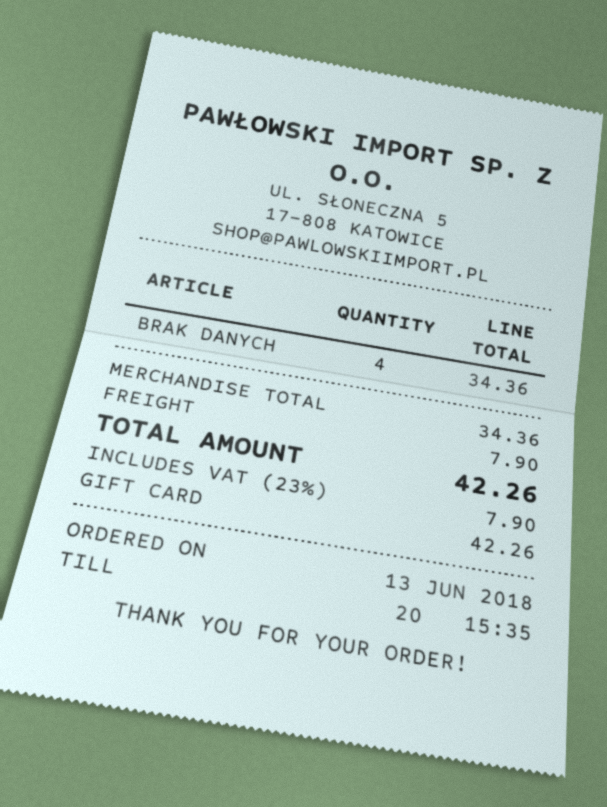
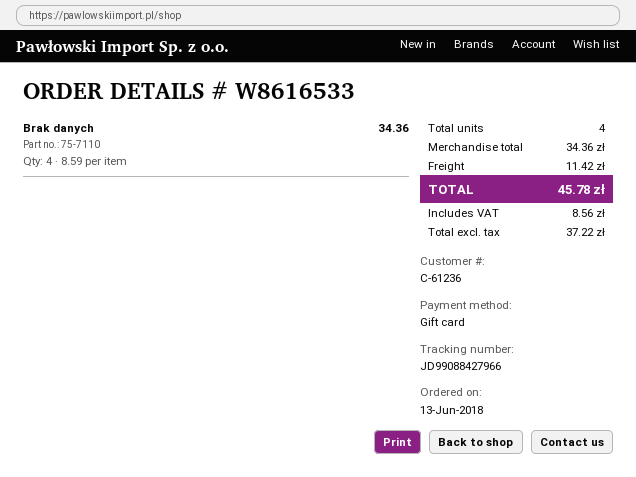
shipping: 7.90 -> 11.42
tax: 7.90 -> 8.56
total: 42.26 -> 45.78

